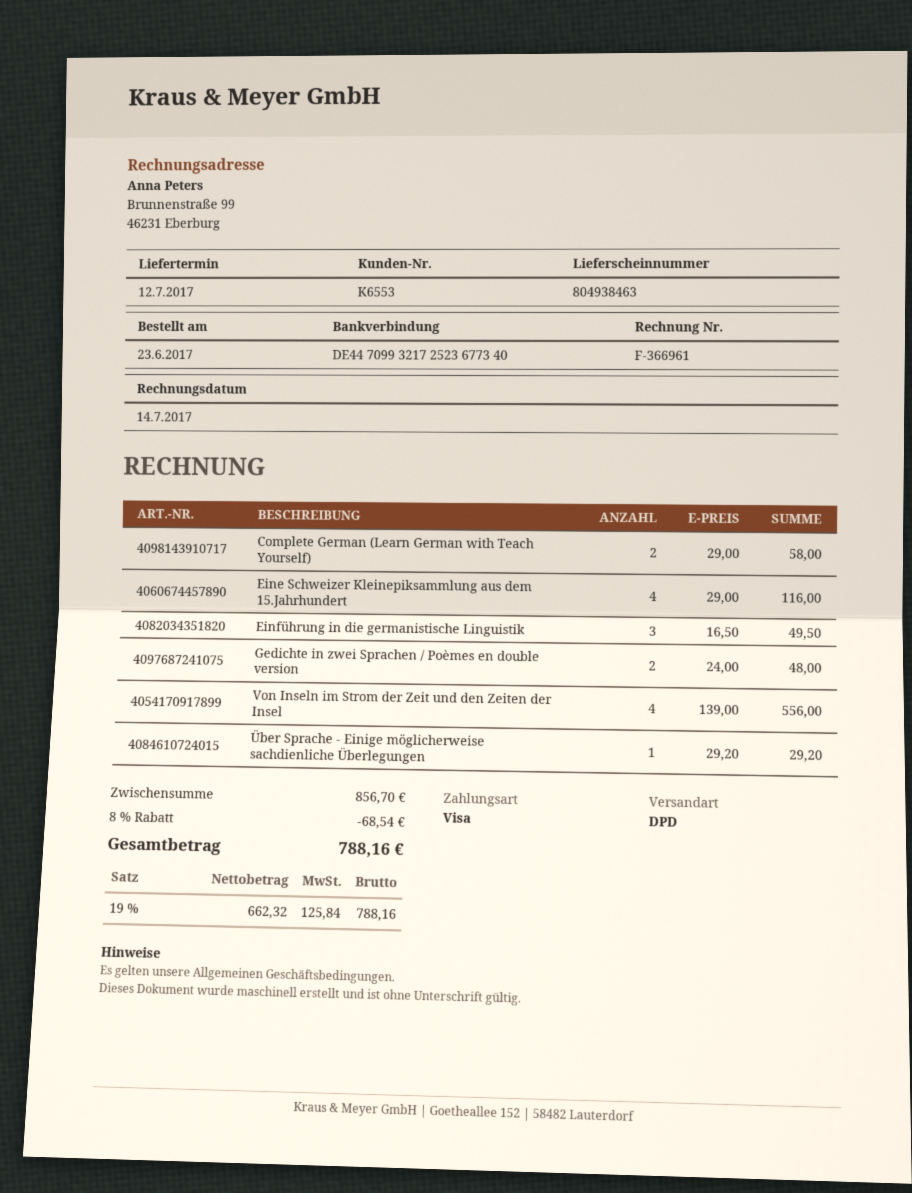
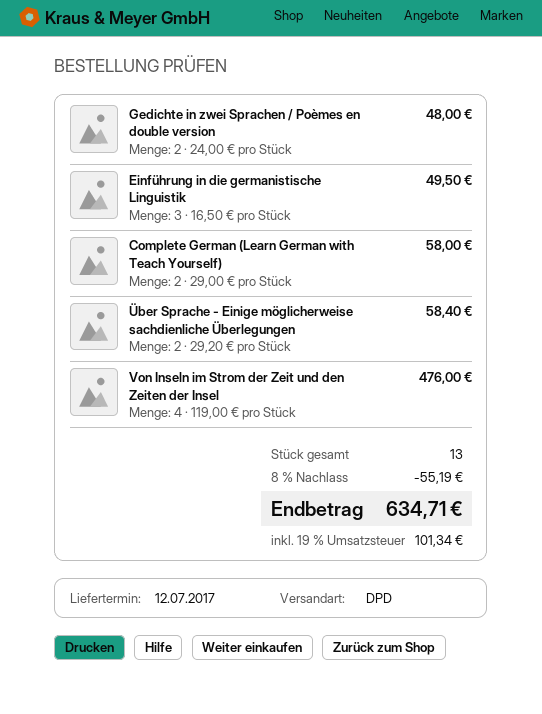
Eine Schweizer Kleinepiksammlung aus dem 15.Jahrhundert: 4 x 29.00 = 116.00 -> none
Von Inseln im Strom der Zeit und den Zeiten der Insel: 4 x 139.00 = 556.00 -> 4 x 119.00 = 476.00
Über Sprache - Einige möglicherweise sachdienliche Überlegungen: 1 x 29.20 = 29.20 -> 2 x 29.20 = 58.40
discount: 8% = 68.54 -> 8% = 55.19
tax: 19% = 125.84 -> 19% = 101.34
total: 788.16 -> 634.71

